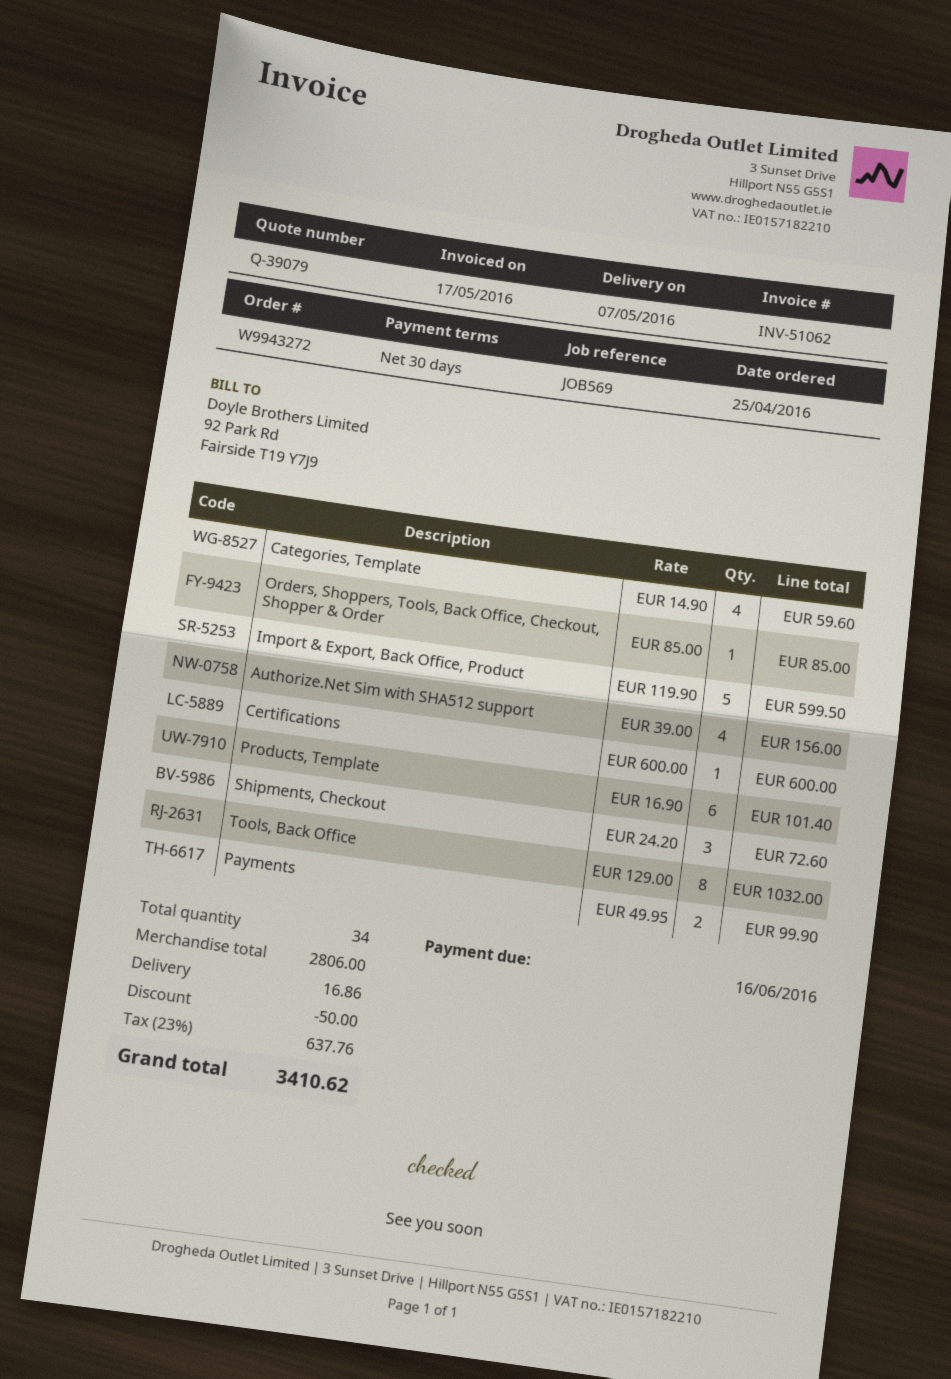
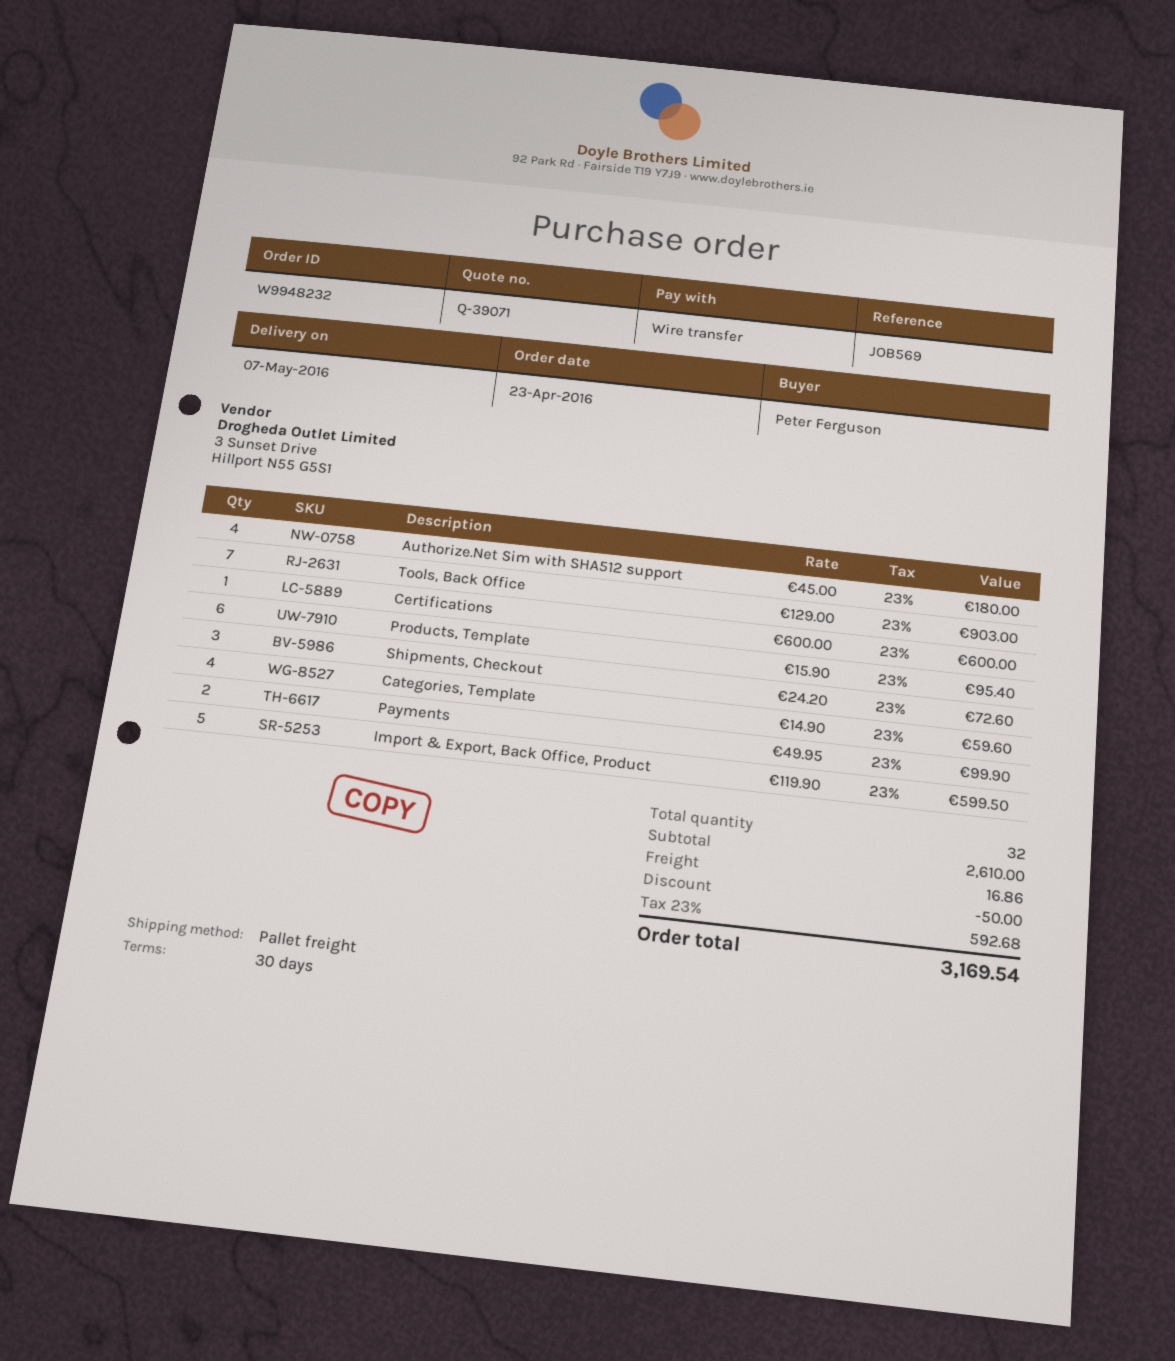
quote number: Q-39079 -> Q-39071
order number: W9943272 -> W9948232
order date: 2016-04-25 -> 2016-04-23
Orders, Shoppers, Tools, Back Office, Checkout, Shopper & Order: 1 x 85.00 = 85.00 -> none
Authorize.Net Sim with SHA512 support: 4 x 39.00 = 156.00 -> 4 x 45.00 = 180.00
Products, Template: 6 x 16.90 = 101.40 -> 6 x 15.90 = 95.40
Tools, Back Office: 8 x 129.00 = 1032.00 -> 7 x 129.00 = 903.00
total quantity: 34 -> 32
subtotal: 2806.00 -> 2610.00
tax: 23% = 637.76 -> 23% = 592.68
total: 3410.62 -> 3169.54

